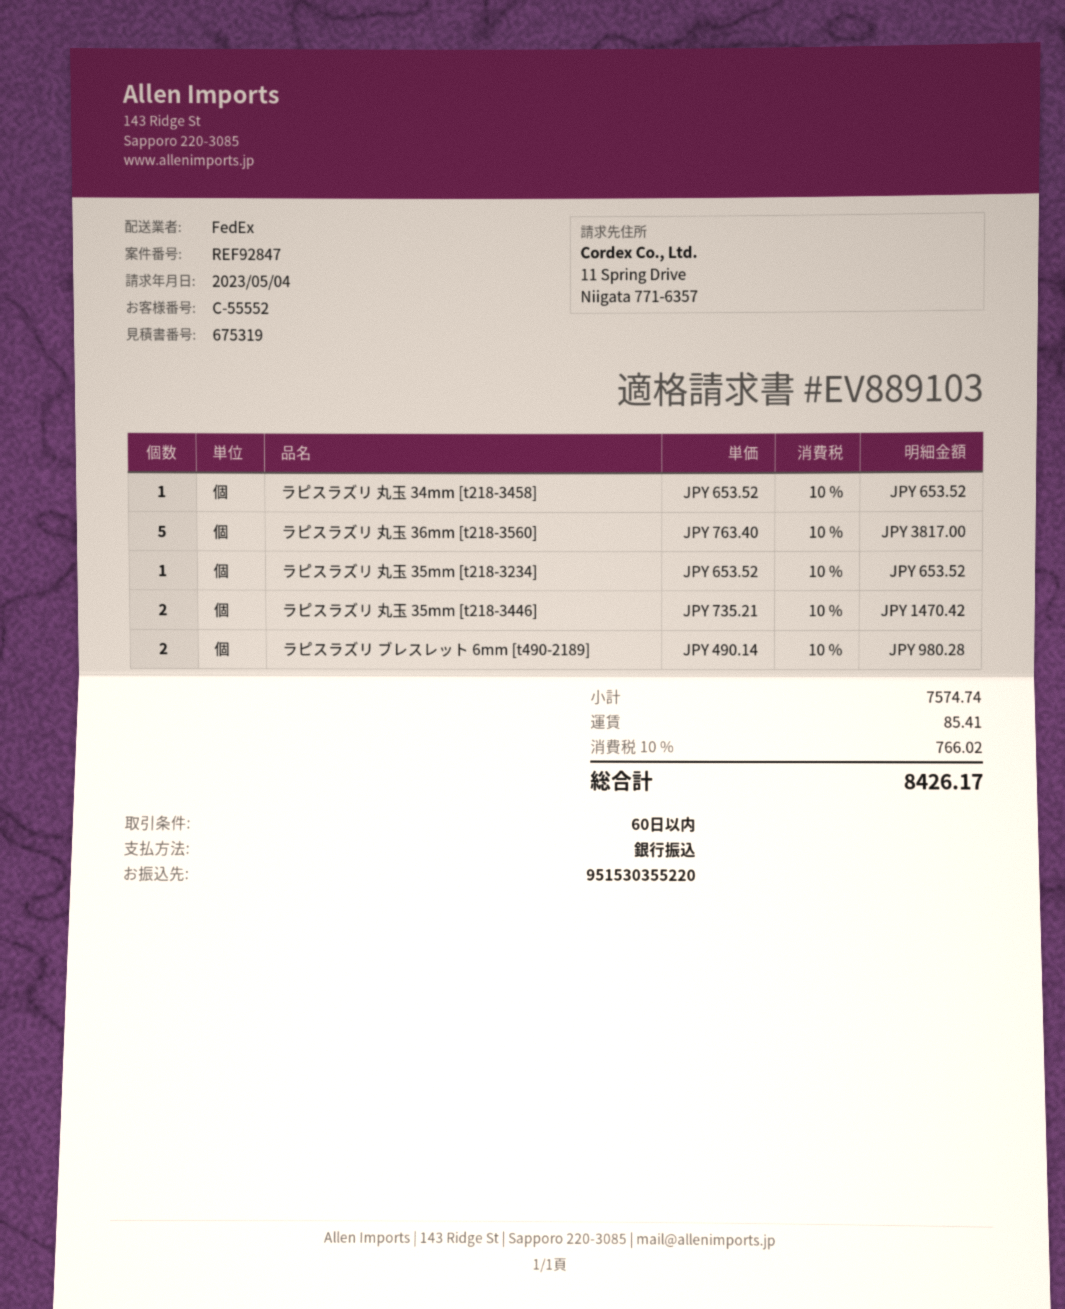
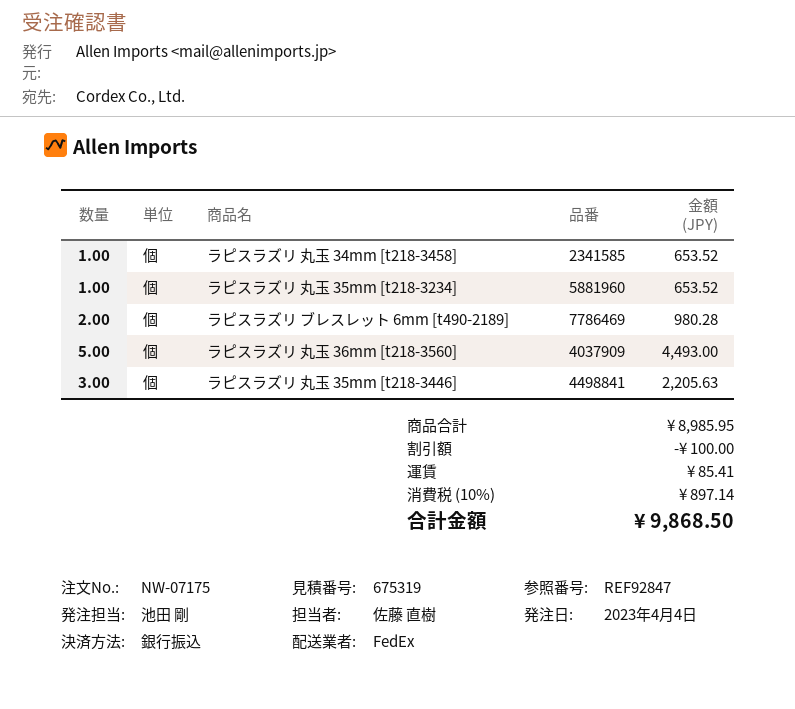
ラピスラズリ 丸玉 36mm [t218-3560]: 5 for 3817.00 -> 5 for 4493.00
ラピスラズリ 丸玉 35mm [t218-3446]: 2 for 1470.42 -> 3 for 2205.63
subtotal: 7574.74 -> 8985.95
discount: none -> 100.00
tax: 10% = 766.02 -> 10% = 897.14
total: 8426.17 -> 9868.50

